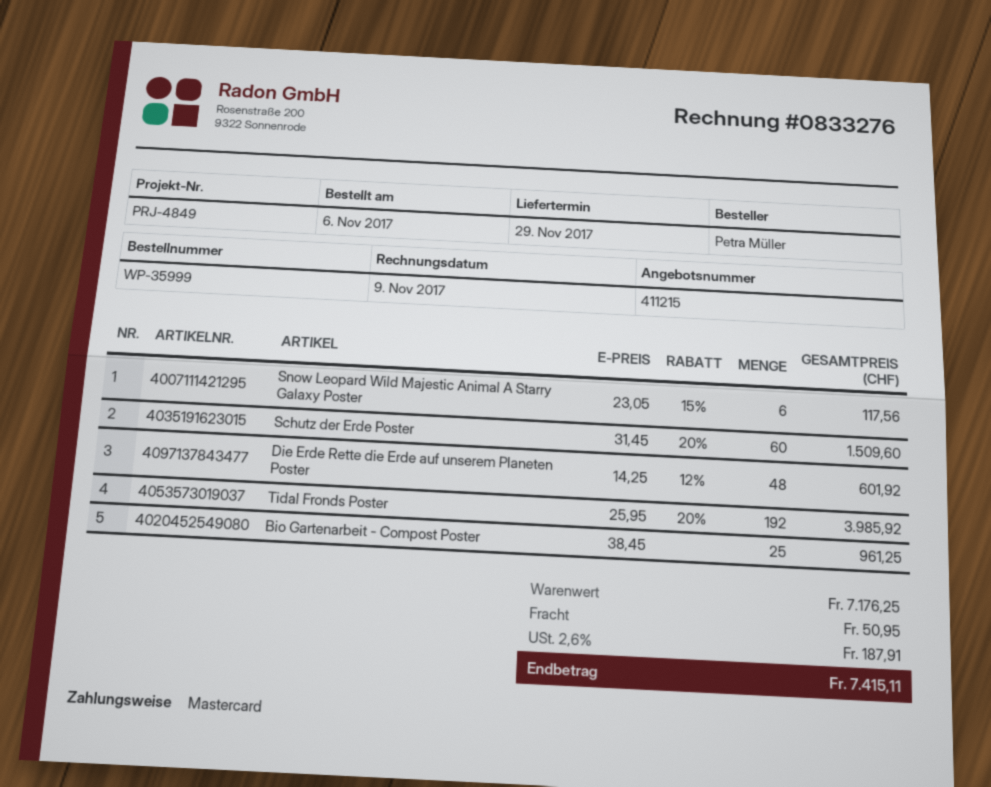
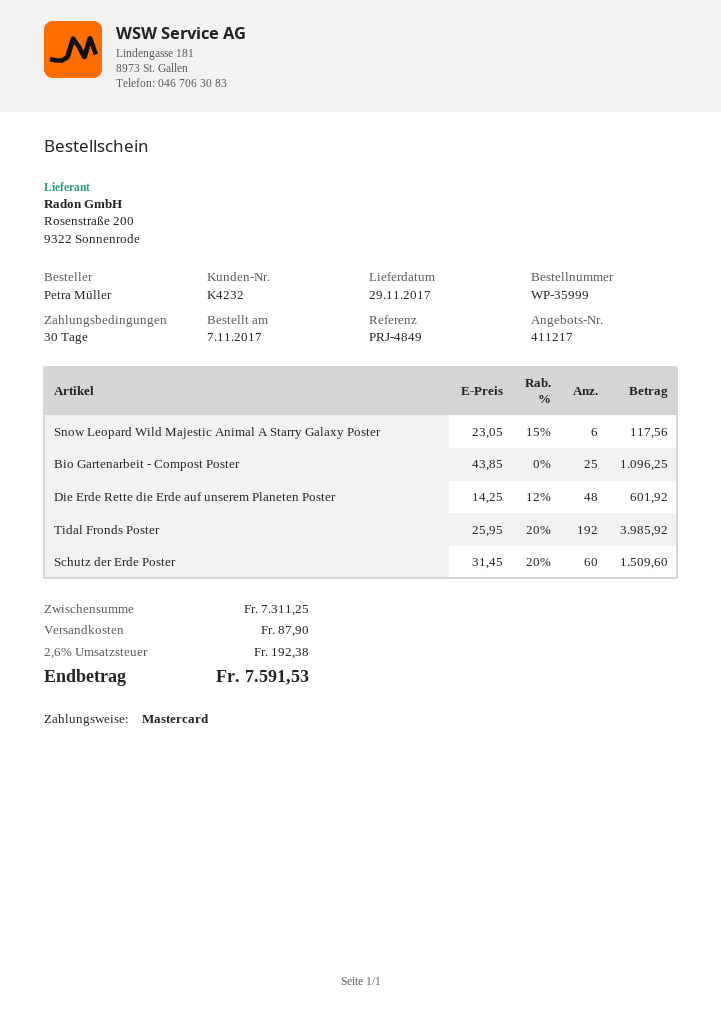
quote number: 411215 -> 411217
order date: 2017-11-06 -> 2017-11-07
Bio Gartenarbeit - Compost Poster: 25 x 38.45 = 961.25 -> 25 x 43.85 = 1096.25
subtotal: 7176.25 -> 7311.25
shipping: 50.95 -> 87.90
tax: 2.6% = 187.91 -> 2.6% = 192.38
total: 7415.11 -> 7591.53

